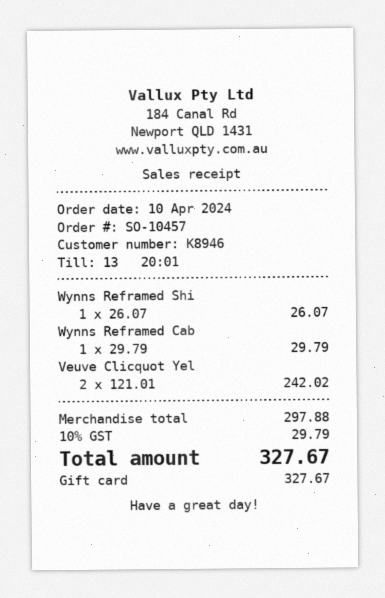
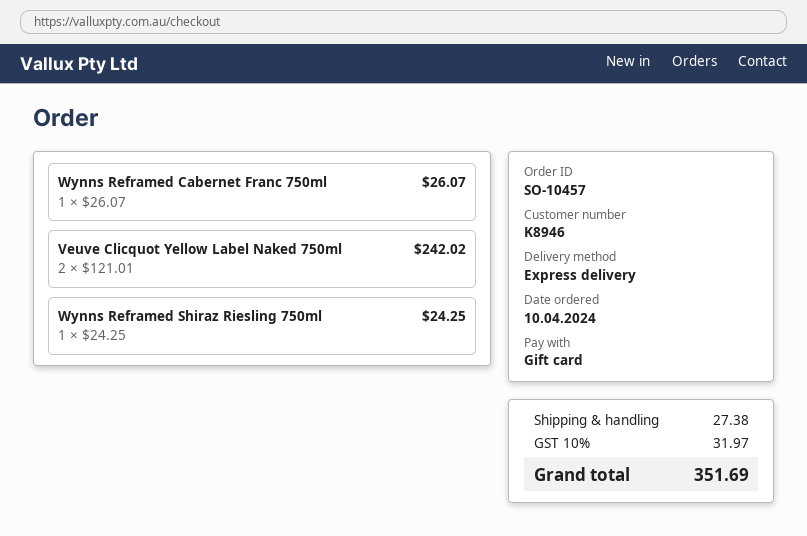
Wynns Reframed Shi: 1 x 26.07 = 26.07 -> 1 x 24.25 = 24.25
Wynns Reframed Cab: 1 x 29.79 = 29.79 -> 1 x 26.07 = 26.07
shipping: none -> 27.38
tax: 10% = 29.79 -> 10% = 31.97
total: 327.67 -> 351.69

